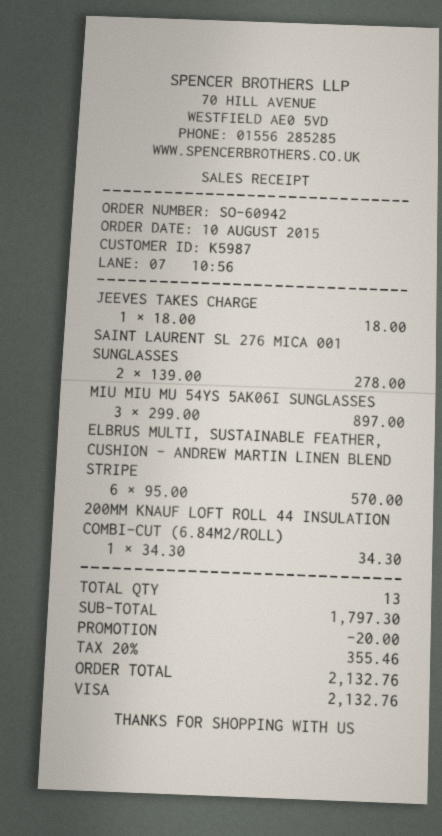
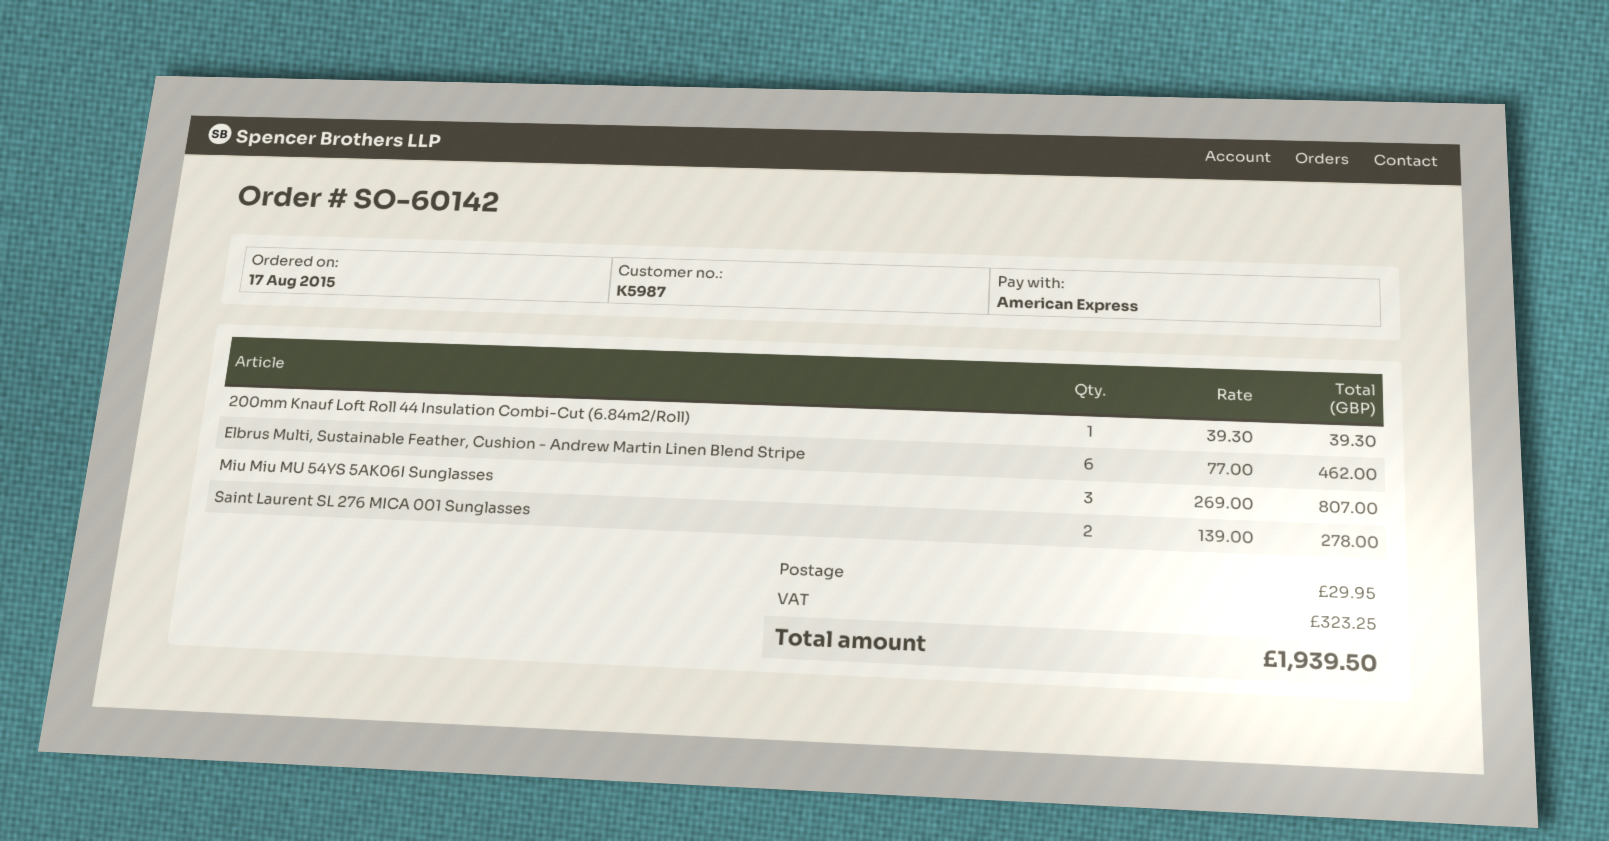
order number: SO-60942 -> SO-60142
order date: 2015-08-10 -> 2015-08-17
payment method: Visa -> American Express
JEEVES TAKES CHARGE: 1 x 18.00 = 18.00 -> none
MIU MIU MU 54YS 5AK06I SUNGLASSES: 3 x 299.00 = 897.00 -> 3 x 269.00 = 807.00
ELBRUS MULTI, SUSTAINABLE FEATHER, CUSHION - ANDREW MARTIN LINEN BLEND STRIPE: 6 x 95.00 = 570.00 -> 6 x 77.00 = 462.00
200MM KNAUF LOFT ROLL 44 INSULATION COMBI-CUT (6.84M2/ROLL): 1 x 34.30 = 34.30 -> 1 x 39.30 = 39.30
discount: 20.00 -> none
shipping: none -> 29.95
tax: 355.46 -> 323.25
total: 2132.76 -> 1939.50

